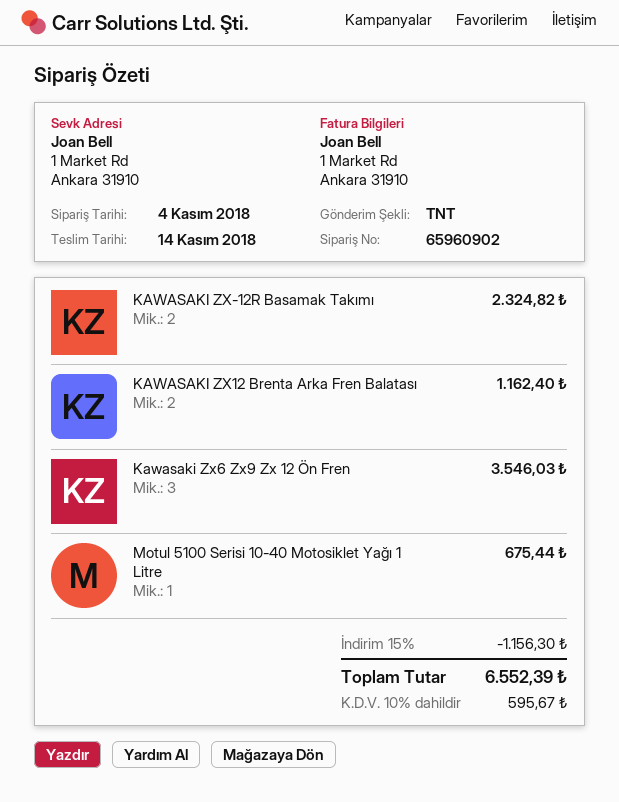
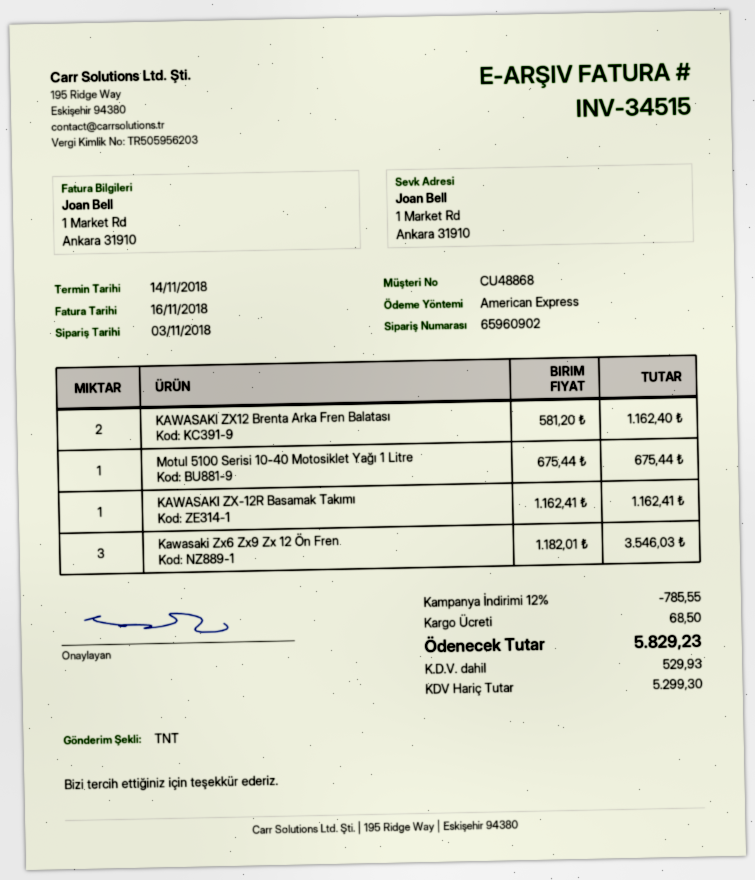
order date: 2018-11-04 -> 2018-11-03
KAWASAKI ZX-12R Basamak Takımı: 2 for 2324.82 -> 1 for 1162.41
discount: 15% = 1156.30 -> 12% = 785.55
shipping: none -> 68.50
tax: 595.67 -> 529.93
total: 6552.39 -> 5829.23

